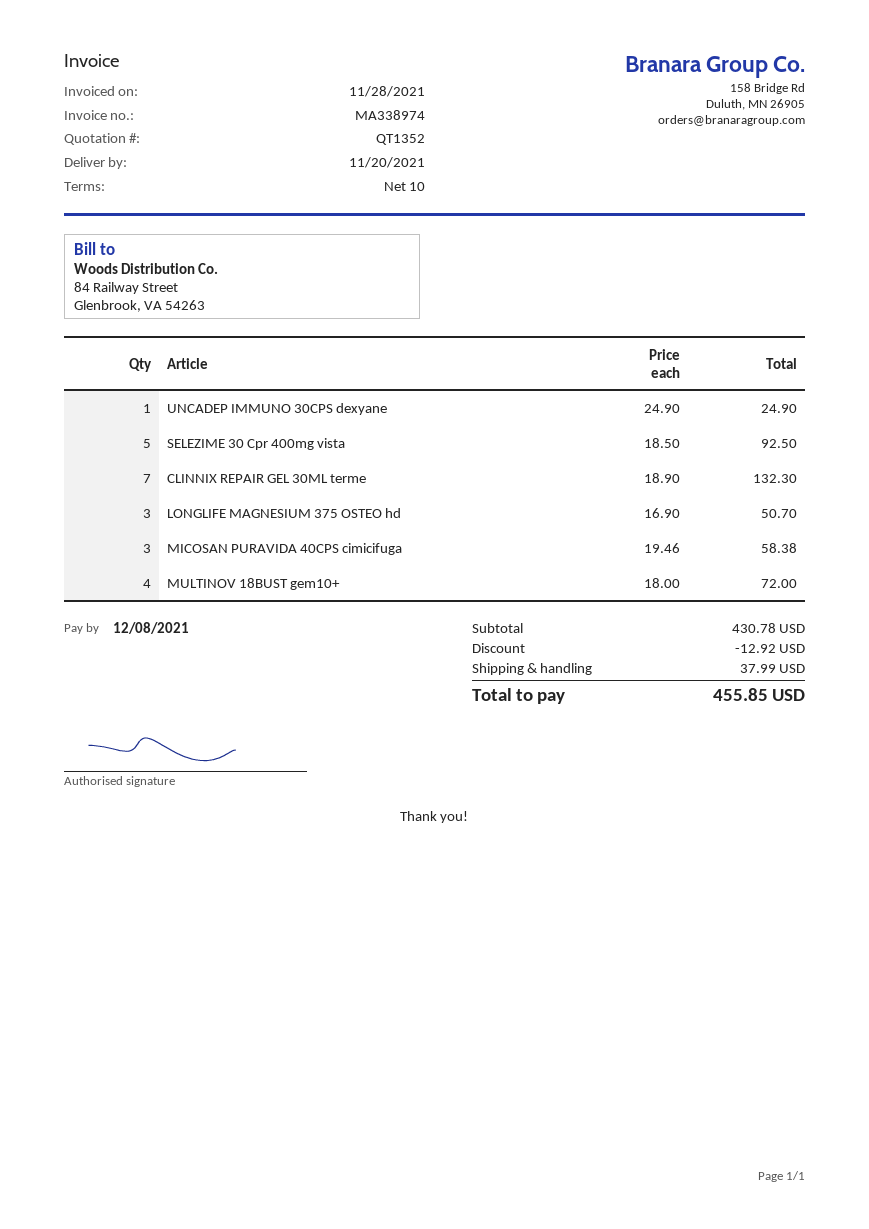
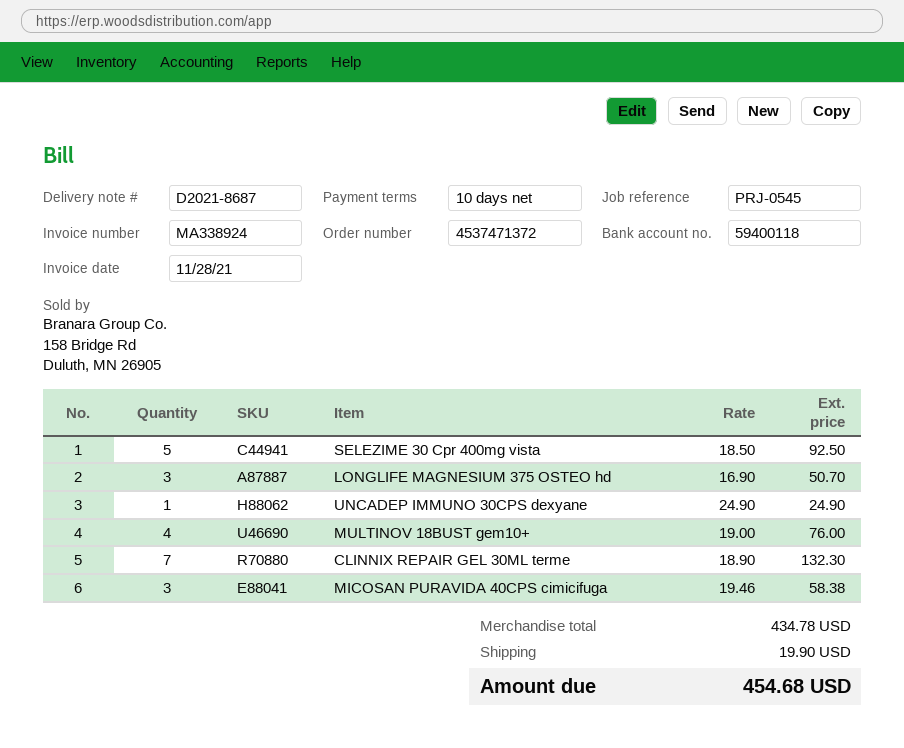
invoice number: MA338974 -> MA338924
MULTINOV 18BUST gem10+: 4 x 18.00 = 72.00 -> 4 x 19.00 = 76.00
subtotal: 430.78 -> 434.78
discount: 12.92 -> none
shipping: 37.99 -> 19.90
total: 455.85 -> 454.68

